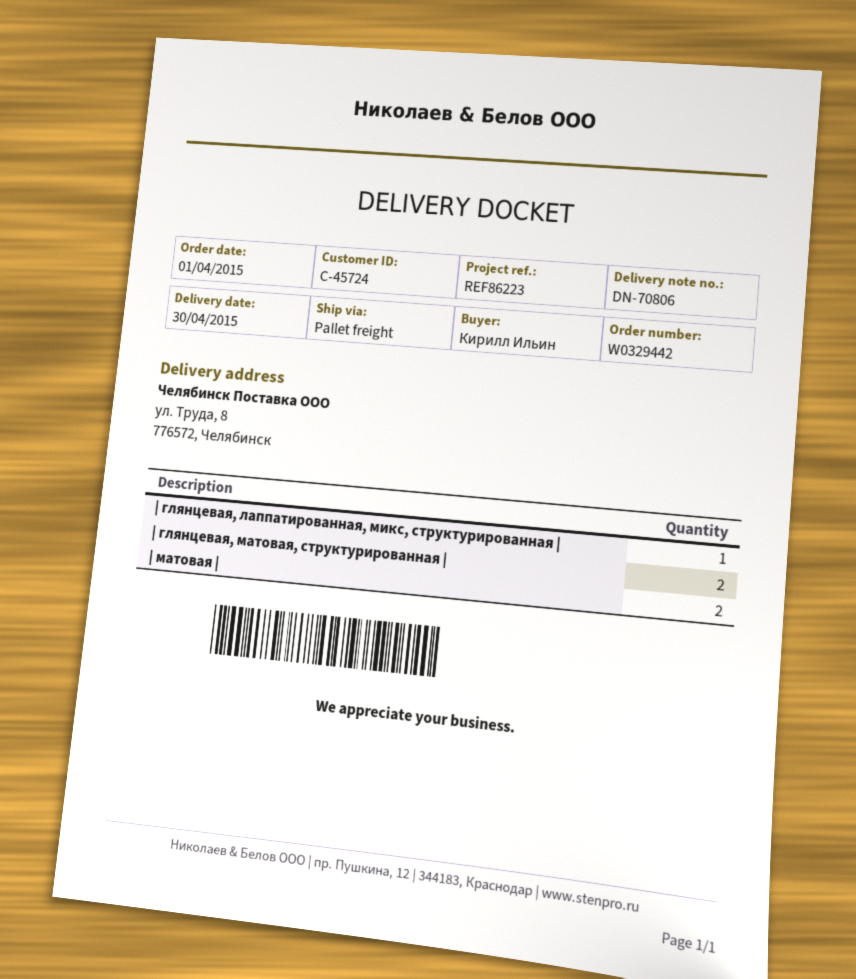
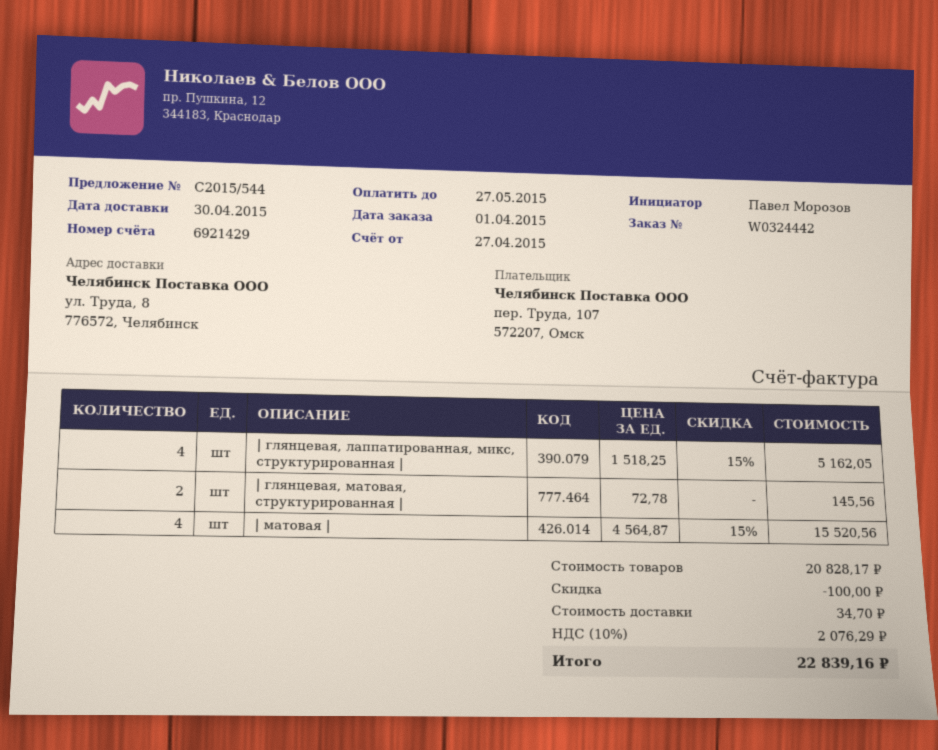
order number: W0329442 -> W0324442
ordered by: Кирилл Ильин -> Павел Морозов
| глянцевая, лаппатированная, микс, структурированная |: 1 -> 4
| матовая |: 2 -> 4

